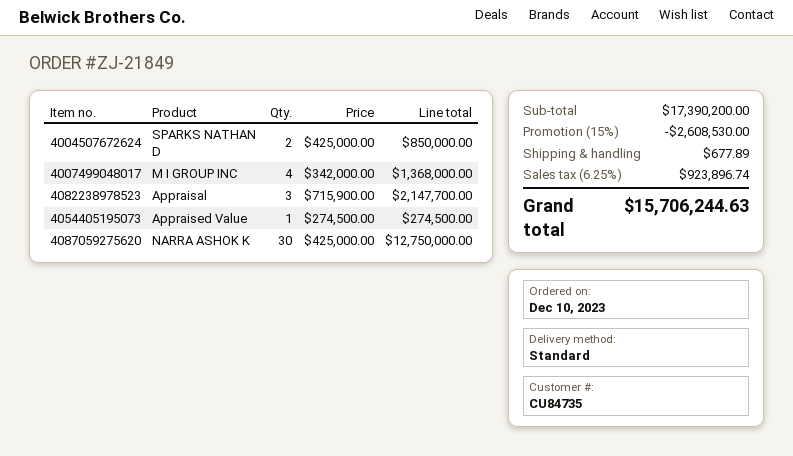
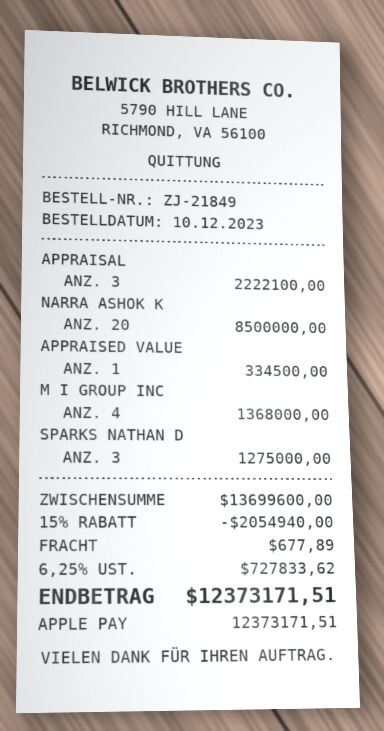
SPARKS NATHAN D: 2 for 850000.00 -> 3 for 1275000.00
Appraisal: 3 for 2147700.00 -> 3 for 2222100.00
Appraised Value: 1 for 274500.00 -> 1 for 334500.00
NARRA ASHOK K: 30 for 12750000.00 -> 20 for 8500000.00
subtotal: 17390200.00 -> 13699600.00
discount: 15% = 2608530.00 -> 15% = 2054940.00
tax: 6.25% = 923896.74 -> 6.25% = 727833.62
total: 15706244.63 -> 12373171.51

